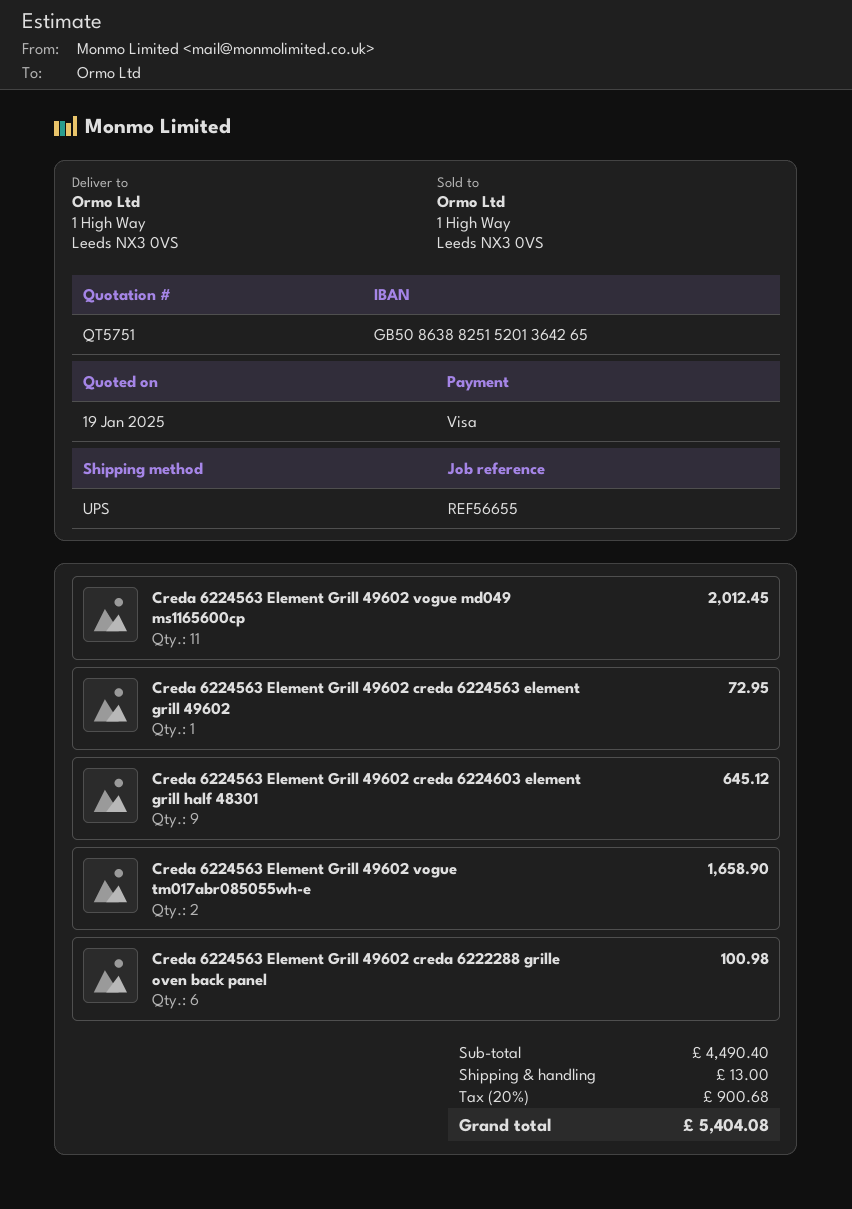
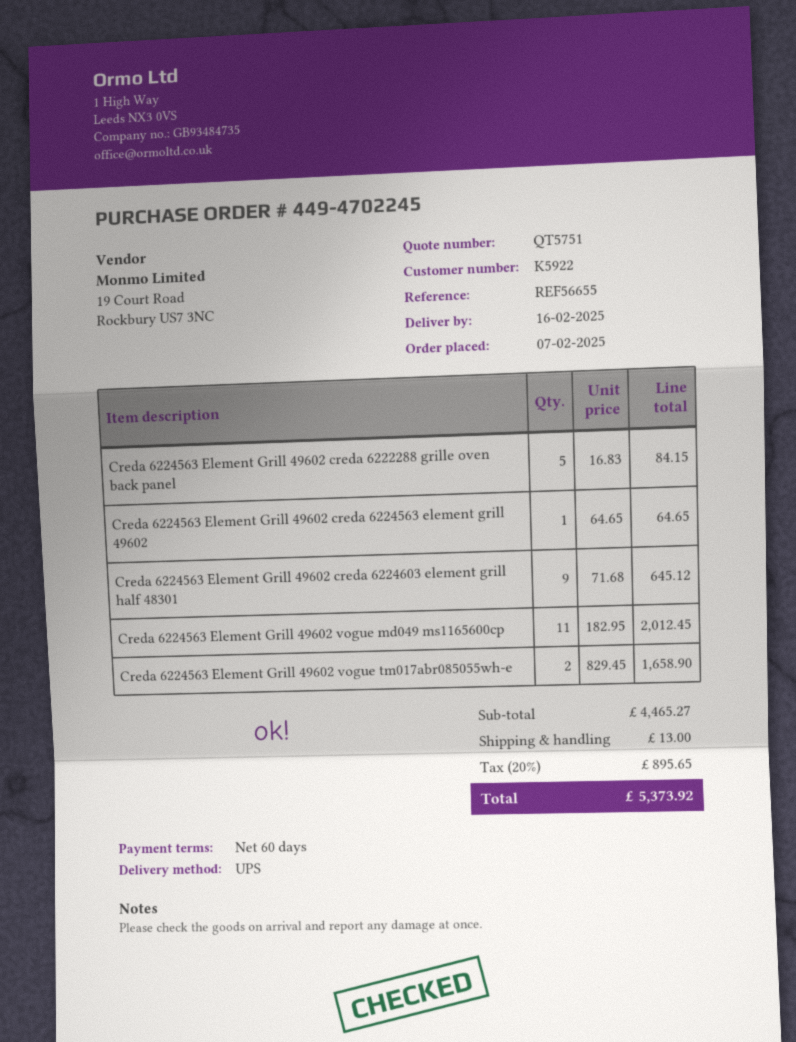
Creda 6224563 Element Grill 49602 creda 6224563 element grill 49602: 1 for 72.95 -> 1 for 64.65
Creda 6224563 Element Grill 49602 creda 6222288 grille oven back panel: 6 for 100.98 -> 5 for 84.15
subtotal: 4490.40 -> 4465.27
tax: 20% = 900.68 -> 20% = 895.65
total: 5404.08 -> 5373.92

